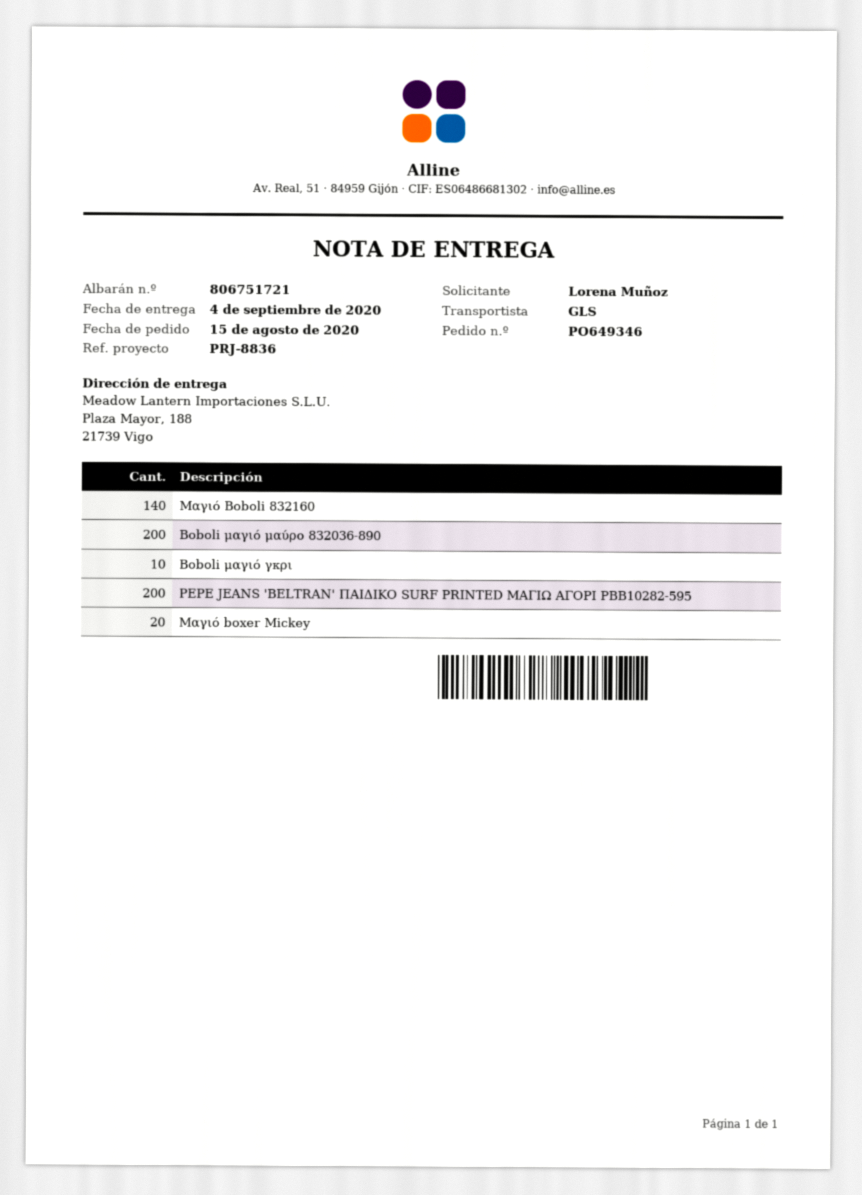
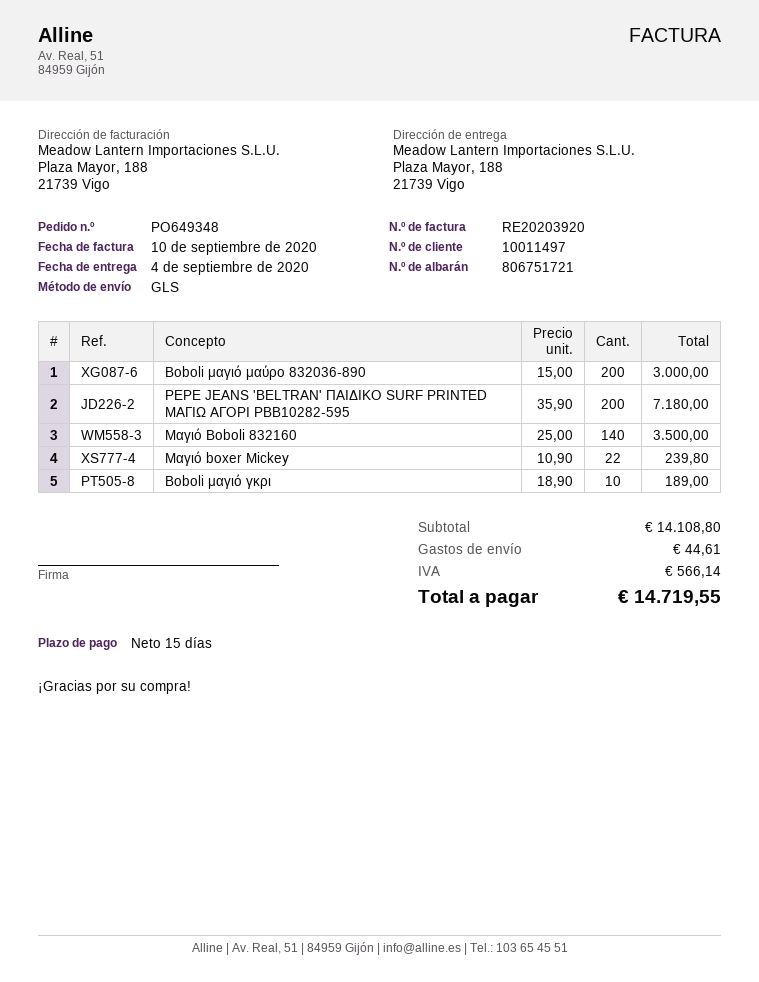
order number: PO649346 -> PO649348
Μαγιό boxer Mickey: 20 -> 22

